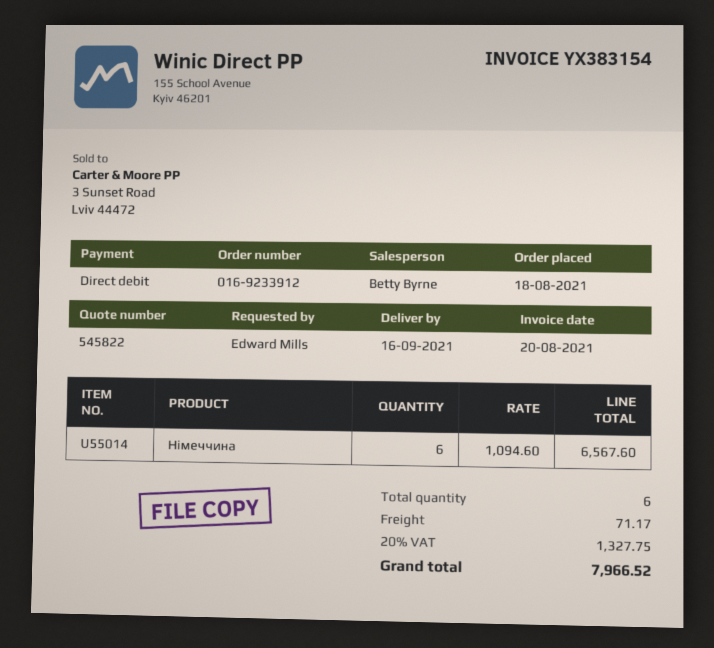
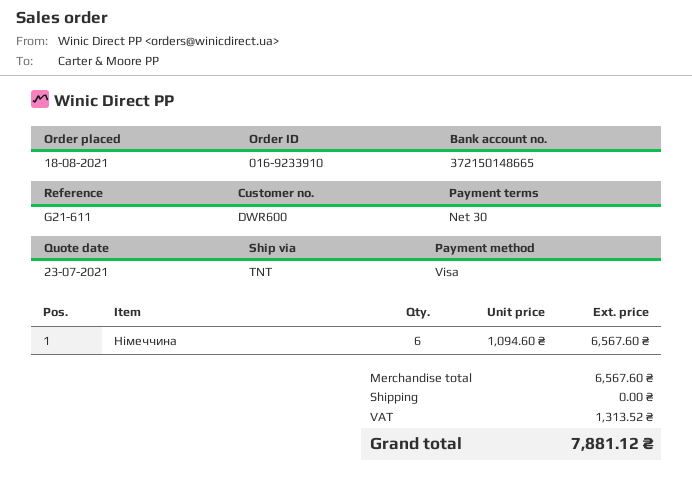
order number: 016-9233912 -> 016-9233910
payment method: direct debit -> Visa
shipping: 71.17 -> 0.00
tax: 1327.75 -> 1313.52
total: 7966.52 -> 7881.12

